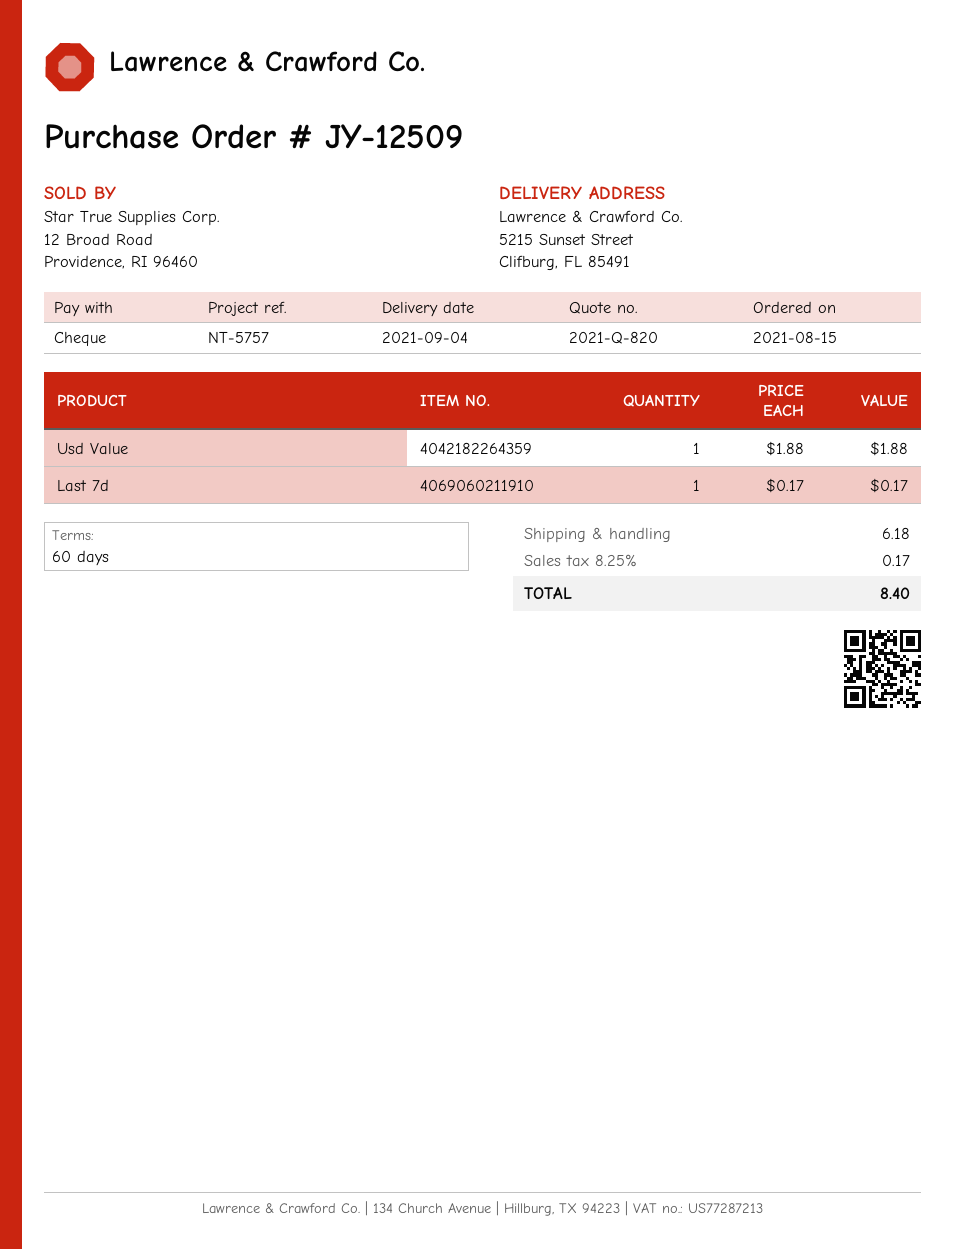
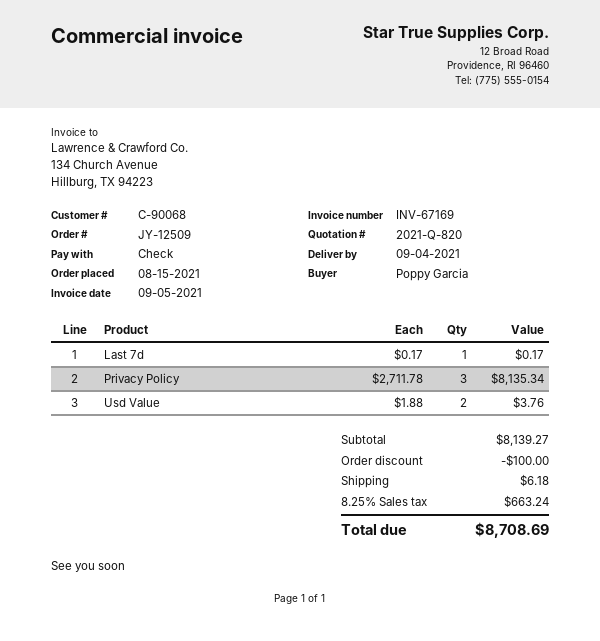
Usd Value: 1 x 1.88 = 1.88 -> 2 x 1.88 = 3.76
Privacy Policy: none -> 3 x 2711.78 = 8135.34
discount: none -> 100.00
tax: 8.25% = 0.17 -> 8.25% = 663.24
total: 8.40 -> 8708.69

